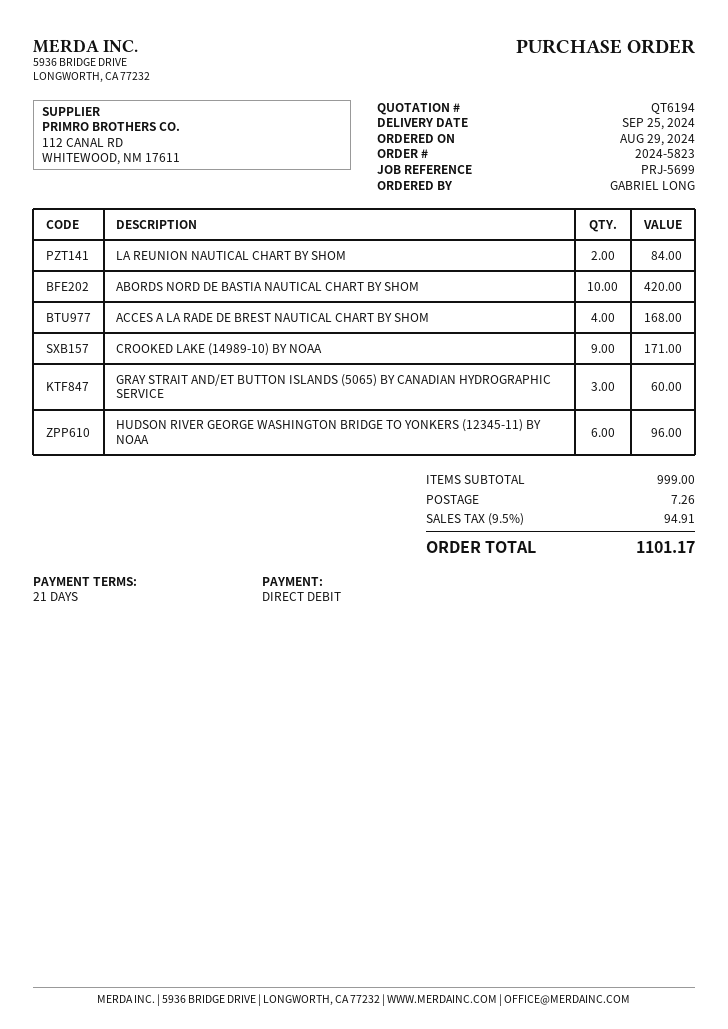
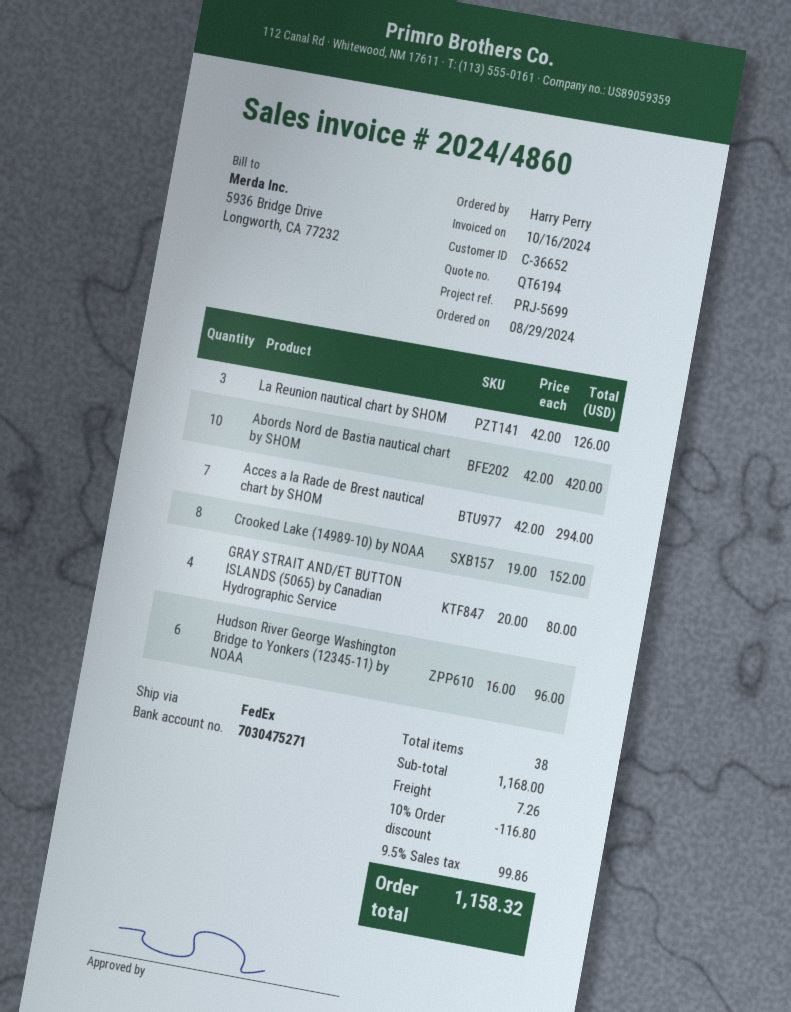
ordered by: GABRIEL LONG -> Harry Perry
LA REUNION NAUTICAL CHART BY SHOM: 2 for 84.00 -> 3 for 126.00
ACCES A LA RADE DE BREST NAUTICAL CHART BY SHOM: 4 for 168.00 -> 7 for 294.00
CROOKED LAKE (14989-10) BY NOAA: 9 for 171.00 -> 8 for 152.00
GRAY STRAIT AND/ET BUTTON ISLANDS (5065) BY CANADIAN HYDROGRAPHIC SERVICE: 3 for 60.00 -> 4 for 80.00
subtotal: 999.00 -> 1168.00
discount: none -> 10% = 116.80
tax: 9.5% = 94.91 -> 9.5% = 99.86
total: 1101.17 -> 1158.32

